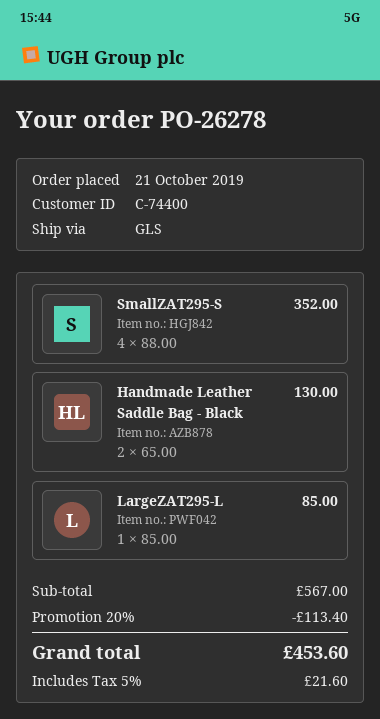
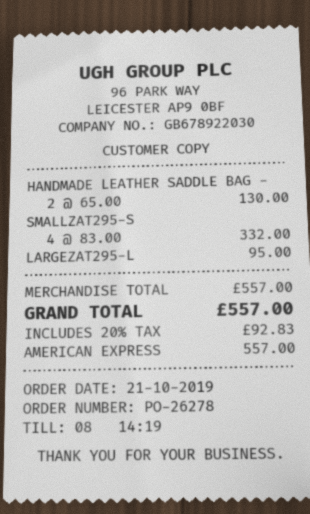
SmallZAT295-S: 4 x 88.00 = 352.00 -> 4 x 83.00 = 332.00
LargeZAT295-L: 1 x 85.00 = 85.00 -> 1 x 95.00 = 95.00
subtotal: 567.00 -> 557.00
discount: 20% = 113.40 -> none
tax: 5% = 21.60 -> 20% = 92.83
total: 453.60 -> 557.00

